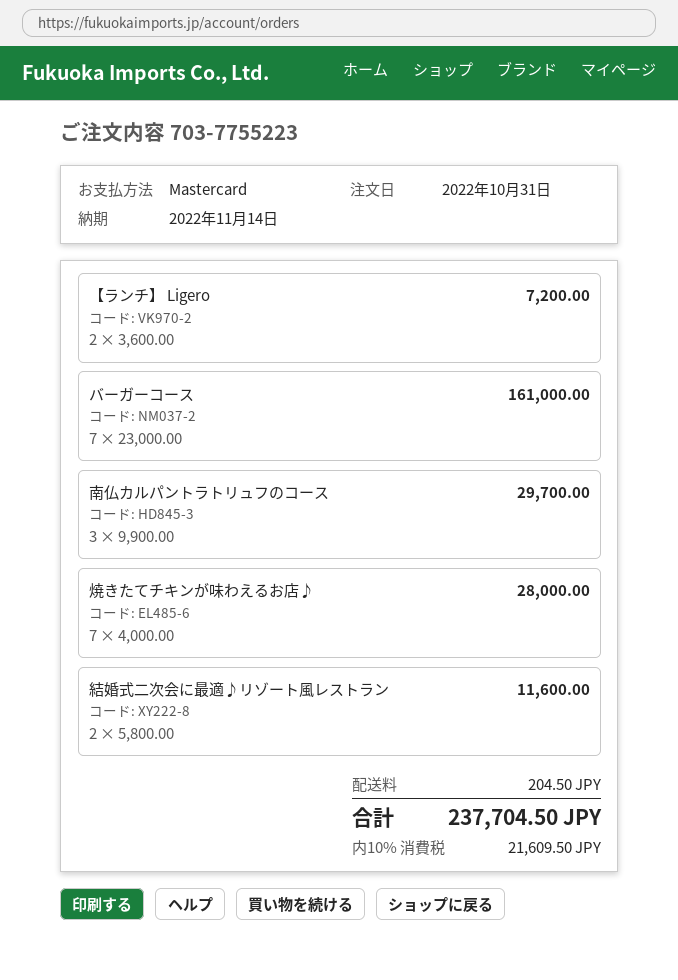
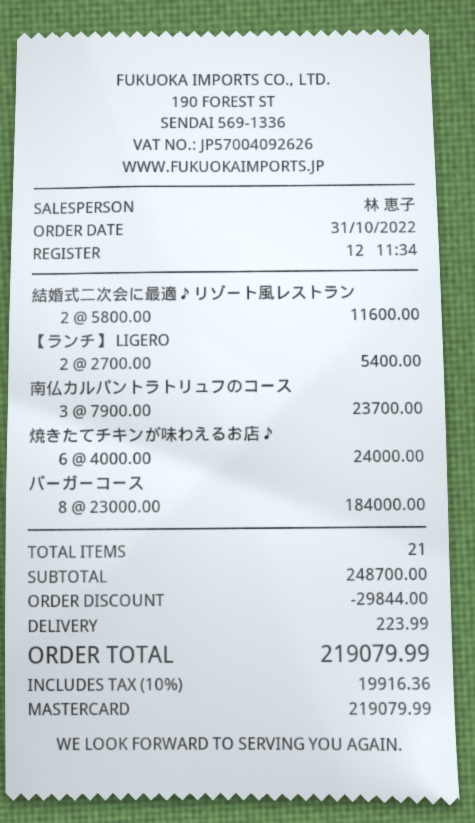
【ランチ】 Ligero: 2 x 3600.00 = 7200.00 -> 2 x 2700.00 = 5400.00
バーガーコース: 7 x 23000.00 = 161000.00 -> 8 x 23000.00 = 184000.00
南仏カルパントラトリュフのコース: 3 x 9900.00 = 29700.00 -> 3 x 7900.00 = 23700.00
焼きたてチキンが味わえるお店♪: 7 x 4000.00 = 28000.00 -> 6 x 4000.00 = 24000.00
discount: none -> 29844.00
shipping: 204.50 -> 223.99
tax: 10% = 21609.50 -> 10% = 19916.36
total: 237704.50 -> 219079.99

